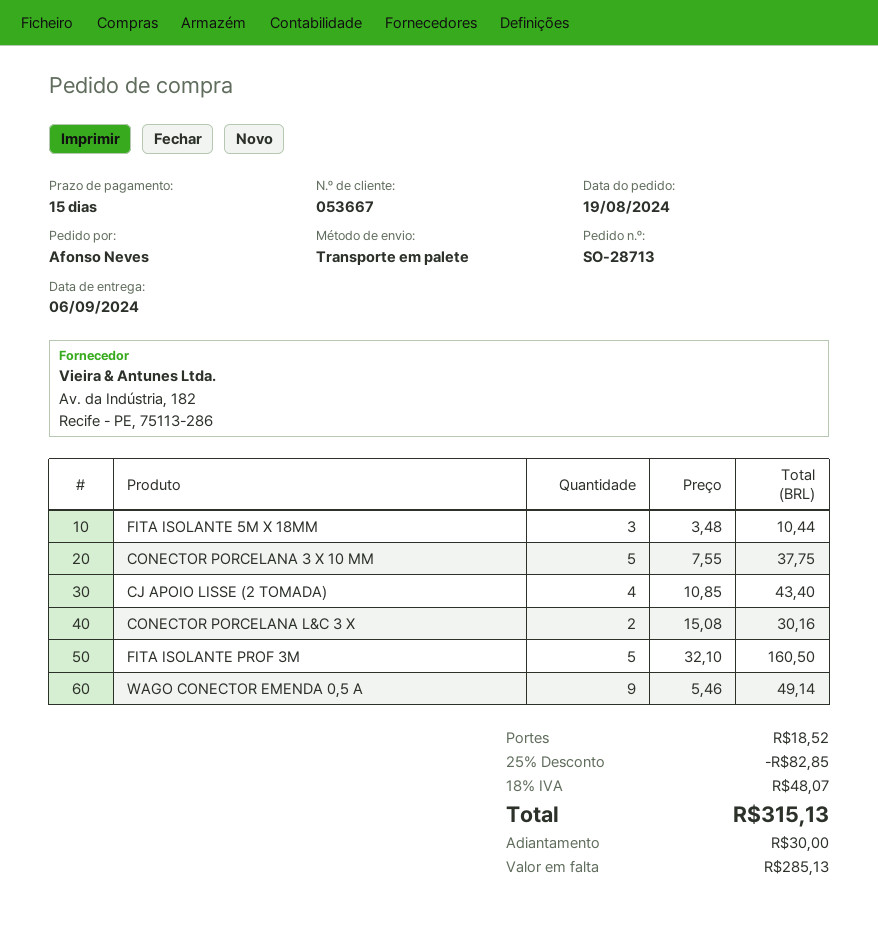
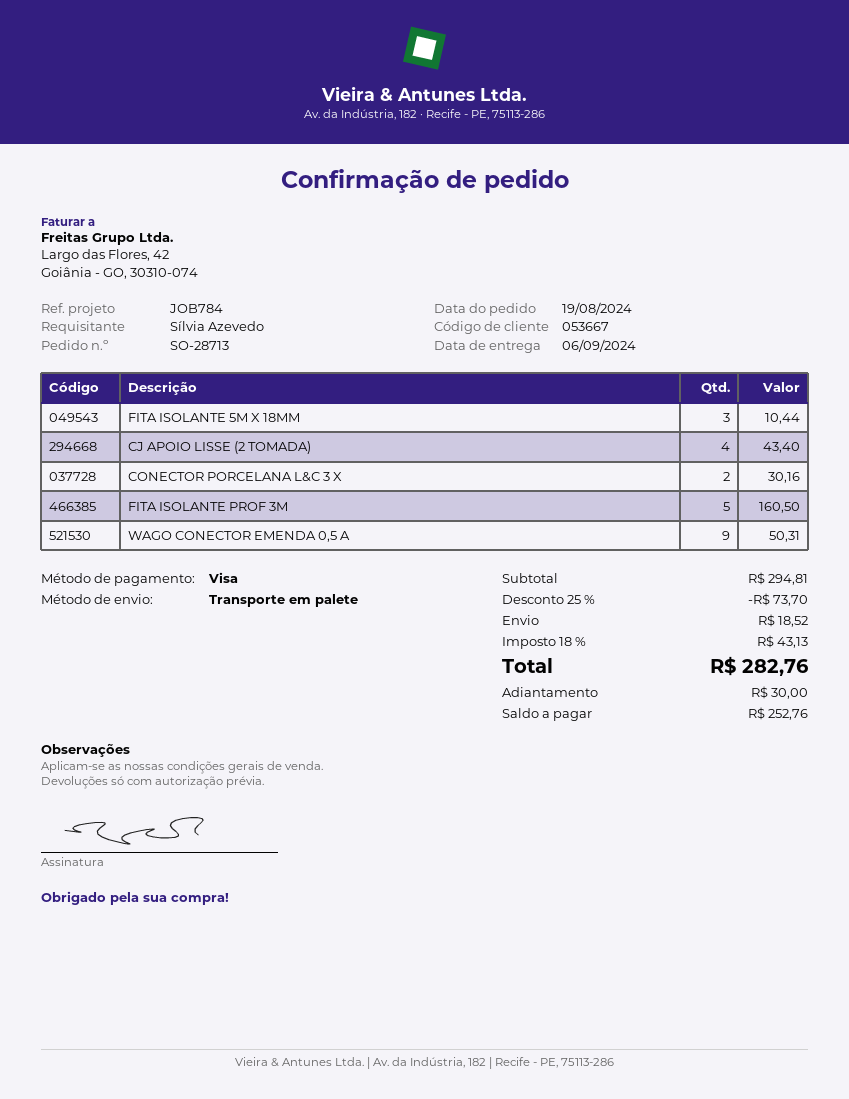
ordered by: Afonso Neves -> Sílvia Azevedo
CONECTOR PORCELANA 3 X 10 MM: 5 for 37.75 -> none
WAGO CONECTOR EMENDA 0,5 A: 9 for 49.14 -> 9 for 50.31
discount: 25% = 82.85 -> 25% = 73.70
tax: 18% = 48.07 -> 18% = 43.13
total: 315.13 -> 282.76
balance: 285.13 -> 252.76

